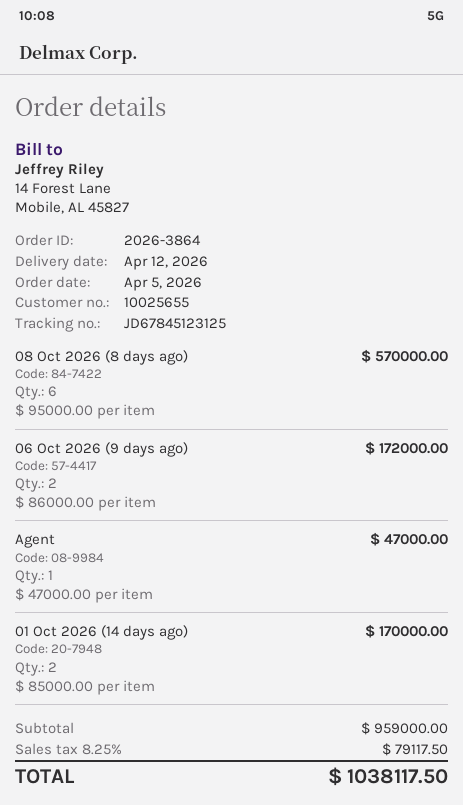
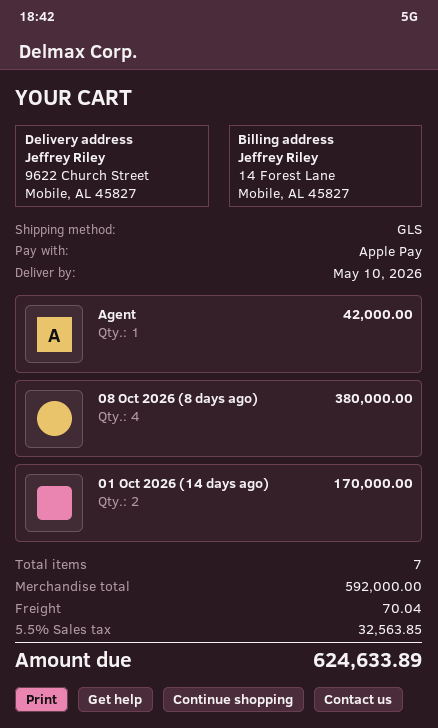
delivery date: 2026-04-12 -> 2026-05-10
08 Oct 2026 (8 days ago): 6 for 570000.00 -> 4 for 380000.00
06 Oct 2026 (9 days ago): 2 for 172000.00 -> none
Agent: 1 for 47000.00 -> 1 for 42000.00
subtotal: 959000.00 -> 592000.00
shipping: none -> 70.04
tax: 8.25% = 79117.50 -> 5.5% = 32563.85
total: 1038117.50 -> 624633.89

